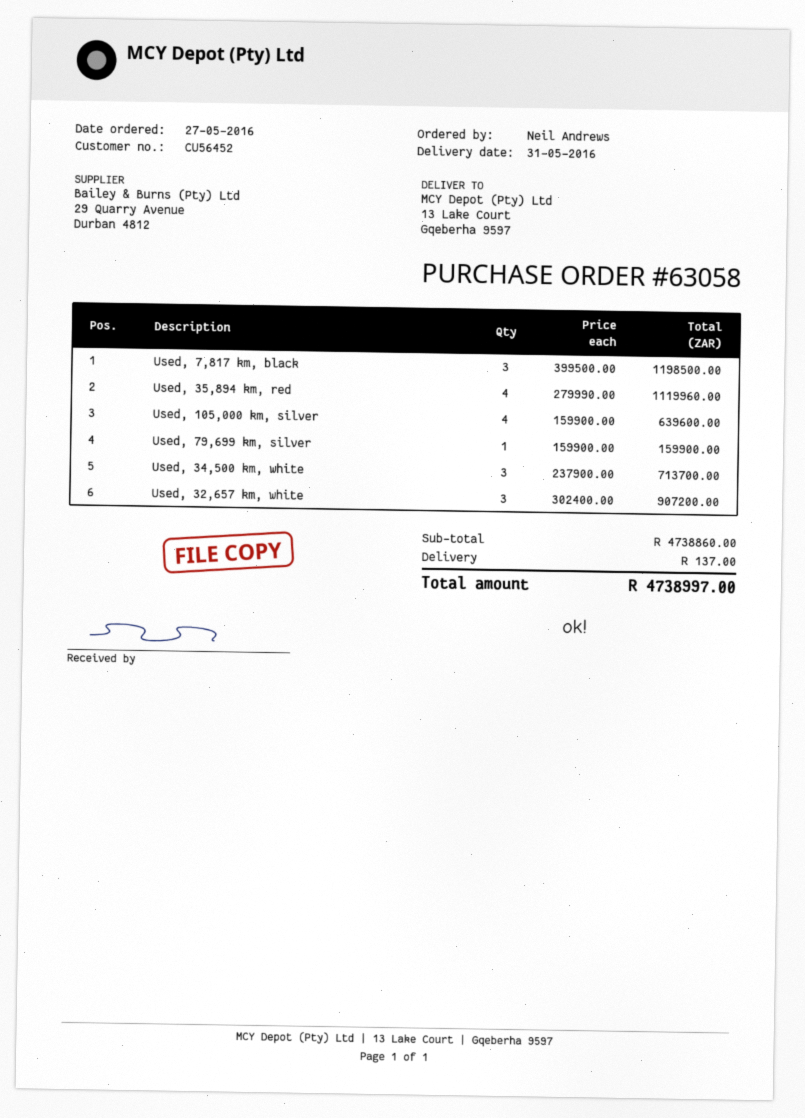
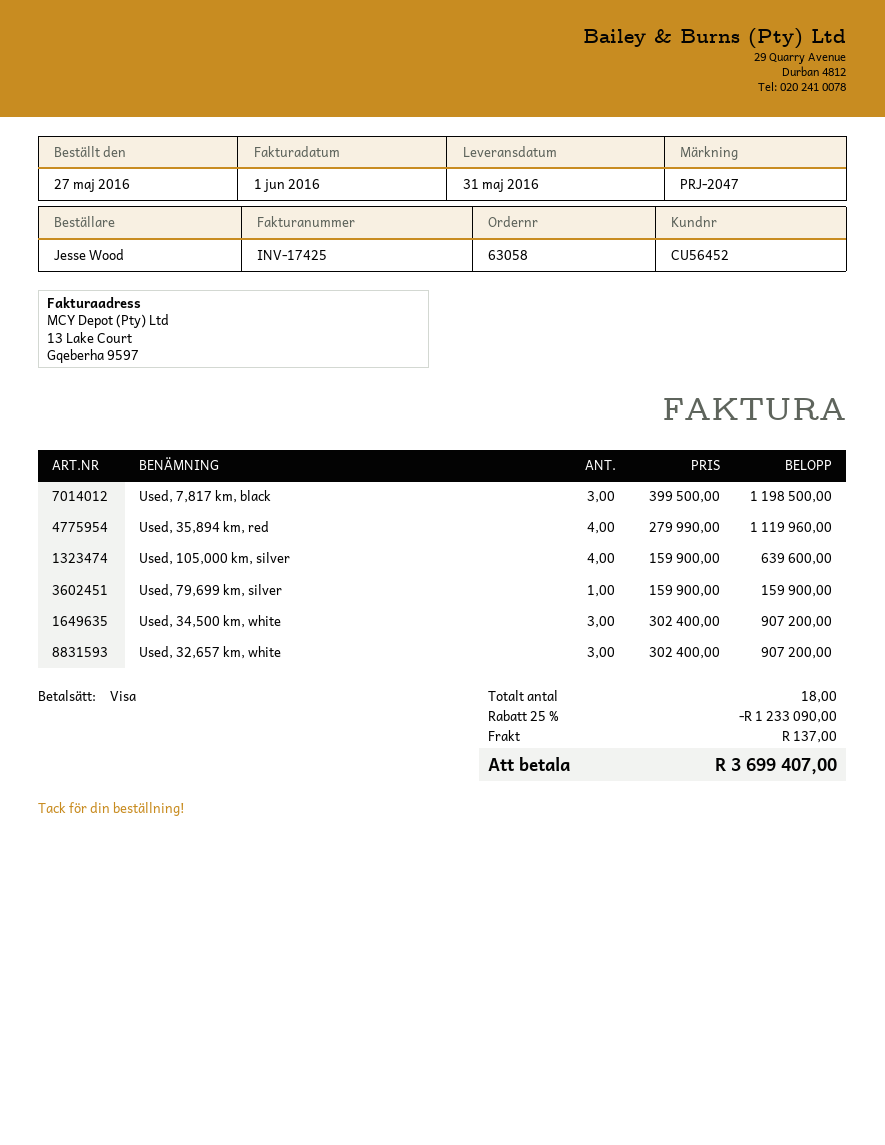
ordered by: Neil Andrews -> Jesse Wood
Used, 34,500 km, white: 3 x 237900.00 = 713700.00 -> 3 x 302400.00 = 907200.00
discount: none -> 25% = 1233090.00
total: 4738997.00 -> 3699407.00

